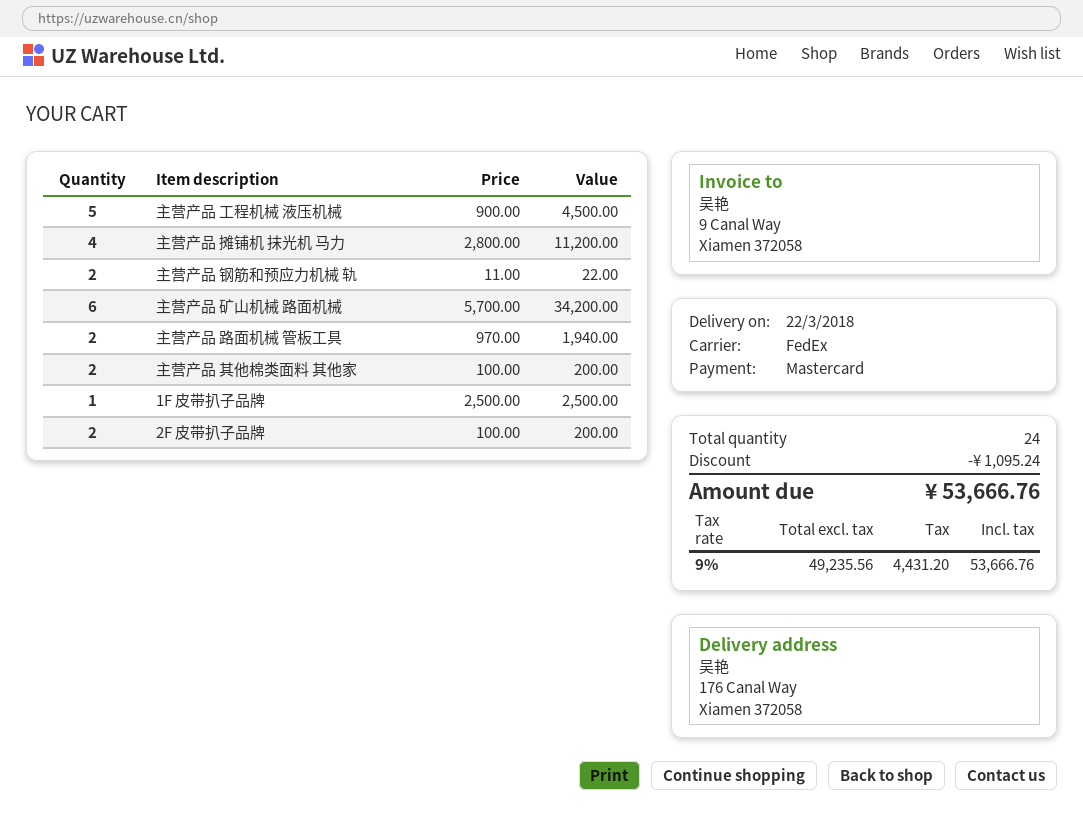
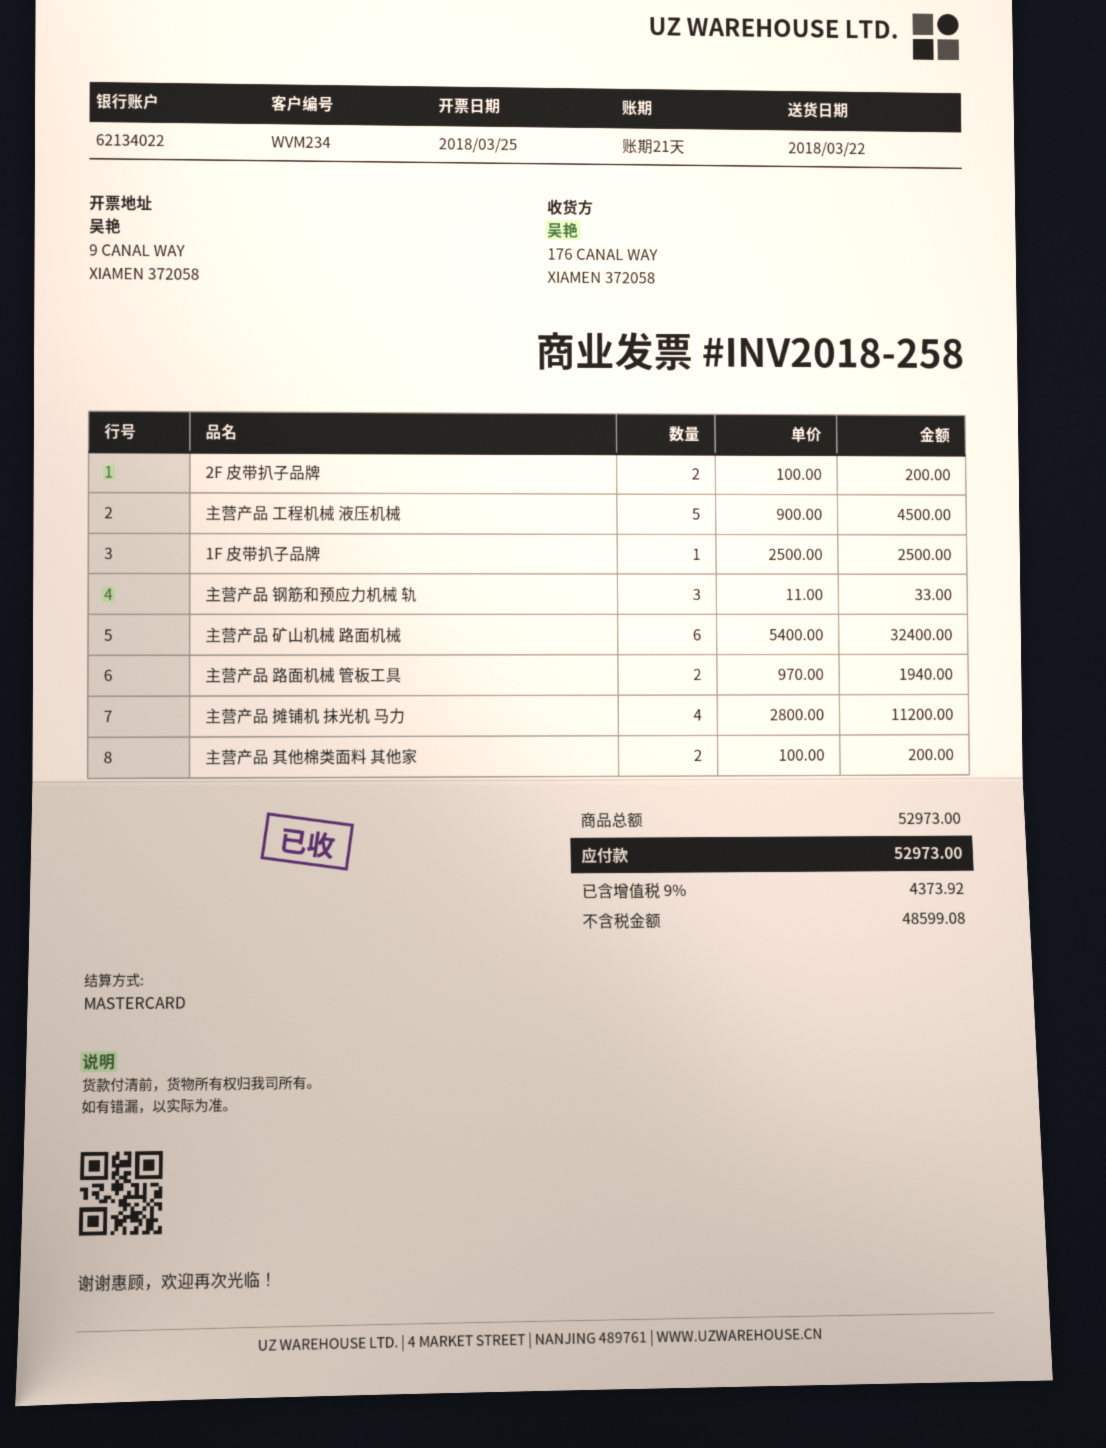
主营产品 钢筋和预应力机械 轨: 2 x 11.00 = 22.00 -> 3 x 11.00 = 33.00
主营产品 矿山机械 路面机械: 6 x 5700.00 = 34200.00 -> 6 x 5400.00 = 32400.00
discount: 1095.24 -> none
net: 49235.56 -> 48599.08
tax: 9% = 4431.20 -> 9% = 4373.92
total: 53666.76 -> 52973.00

